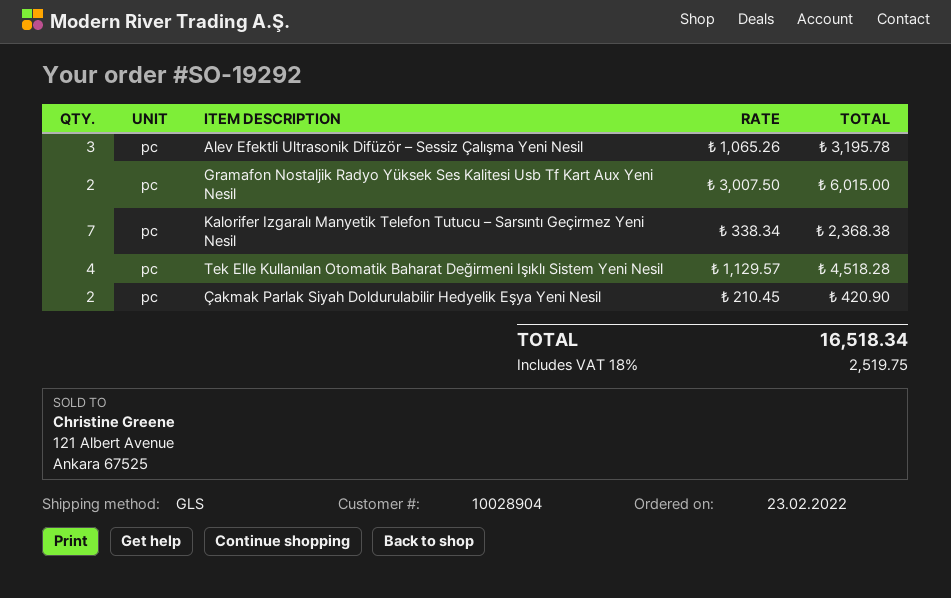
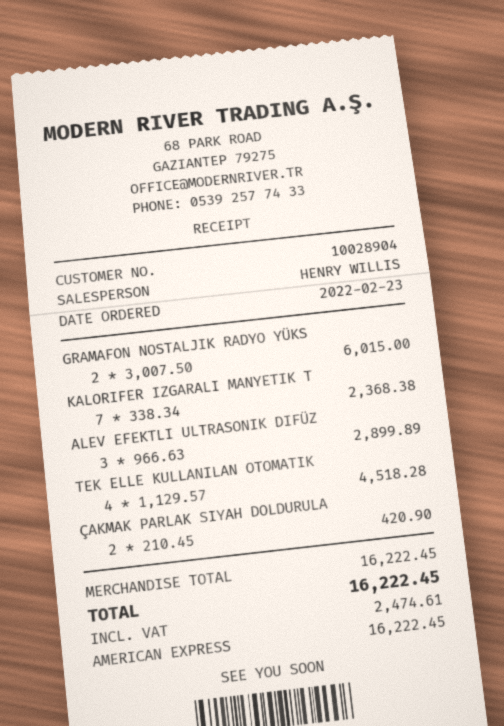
Alev Efektli Ultrasonik Difüzör – Sessiz Çalışma Yeni Nesil: 3 x 1065.26 = 3195.78 -> 3 x 966.63 = 2899.89
tax: 2519.75 -> 2474.61
total: 16518.34 -> 16222.45

